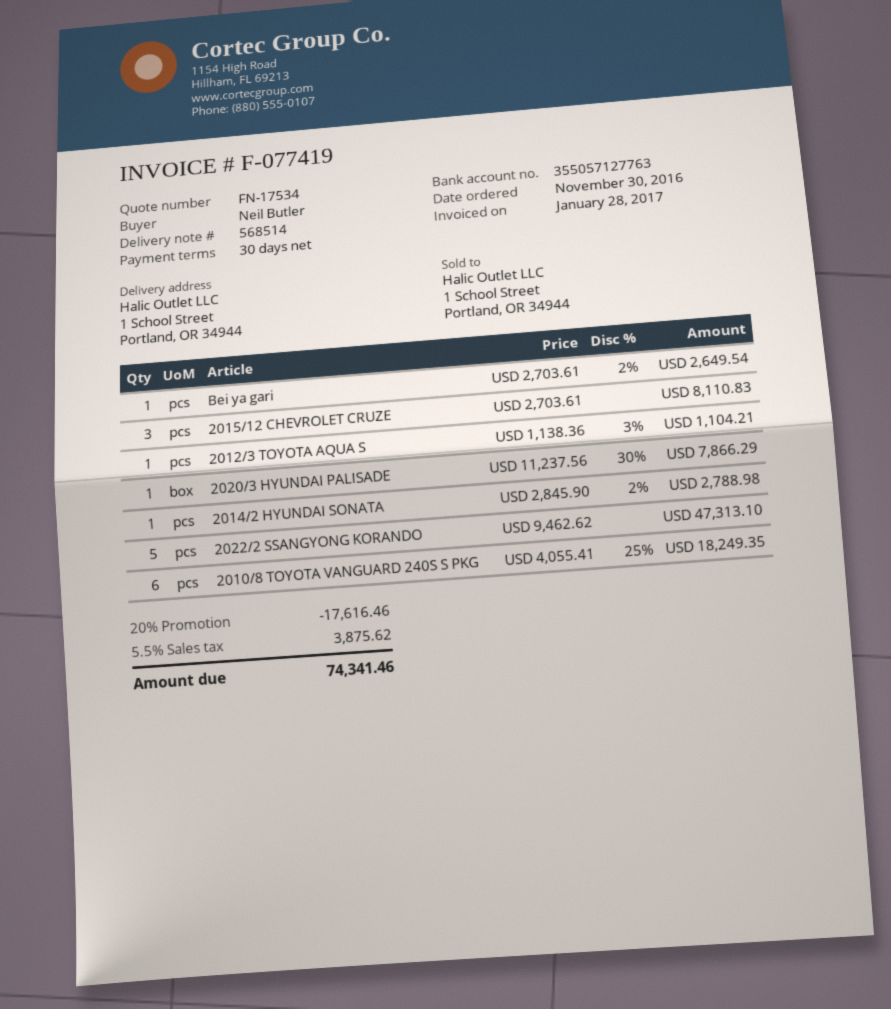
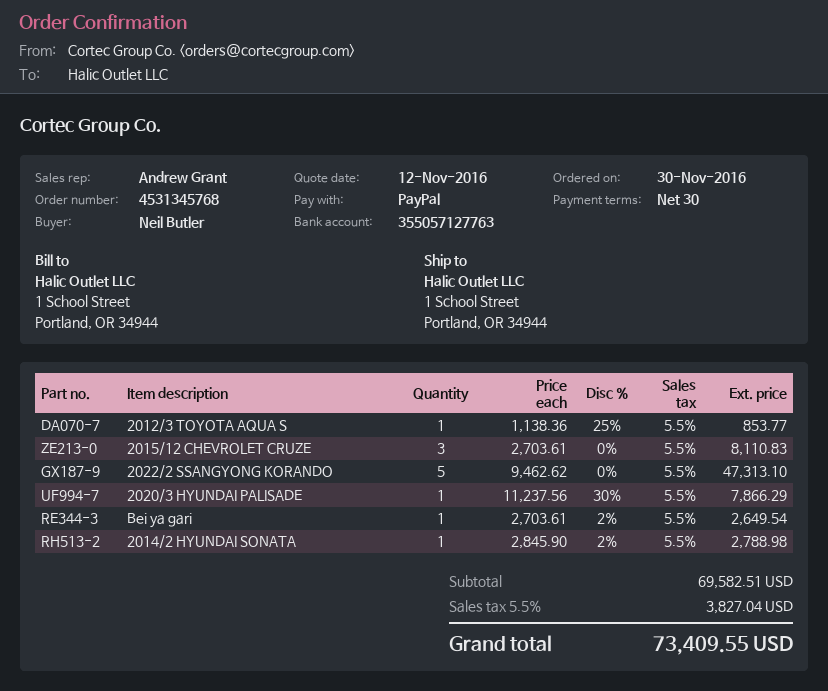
2012/3 TOYOTA AQUA S: 1 x 1138.36 - 3% = 1104.21 -> 1 x 1138.36 - 25% = 853.77
2010/8 TOYOTA VANGUARD 240S S PKG: 6 x 4055.41 - 25% = 18249.35 -> none
discount: 20% = 17616.46 -> none
tax: 5.5% = 3875.62 -> 5.5% = 3827.04
total: 74341.46 -> 73409.55

